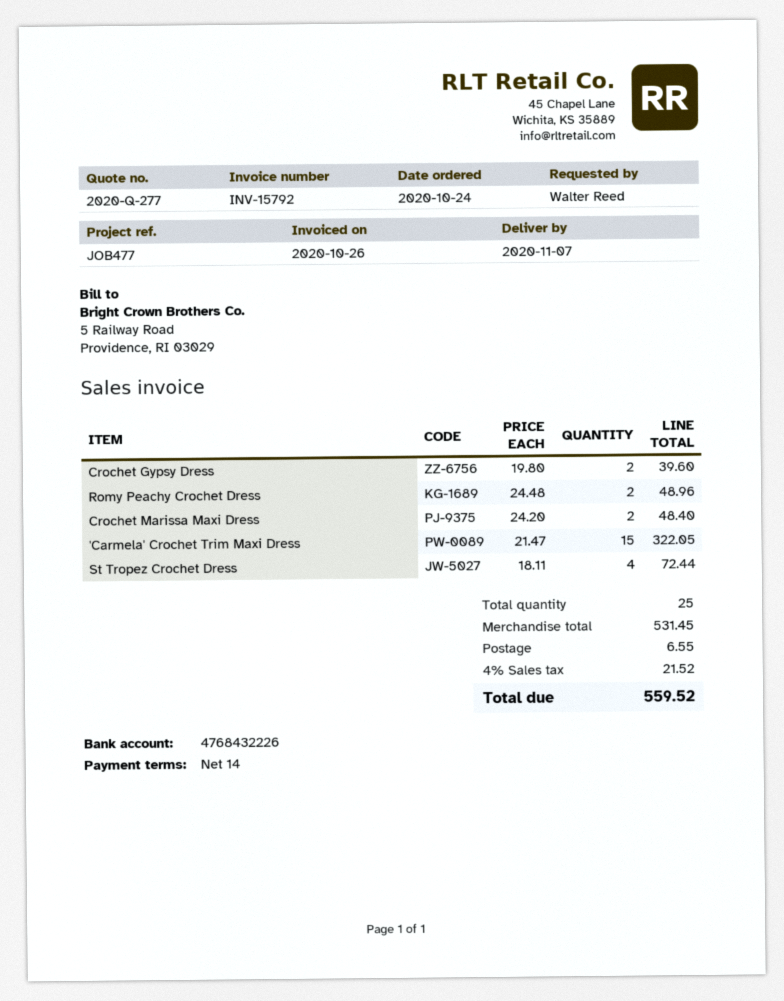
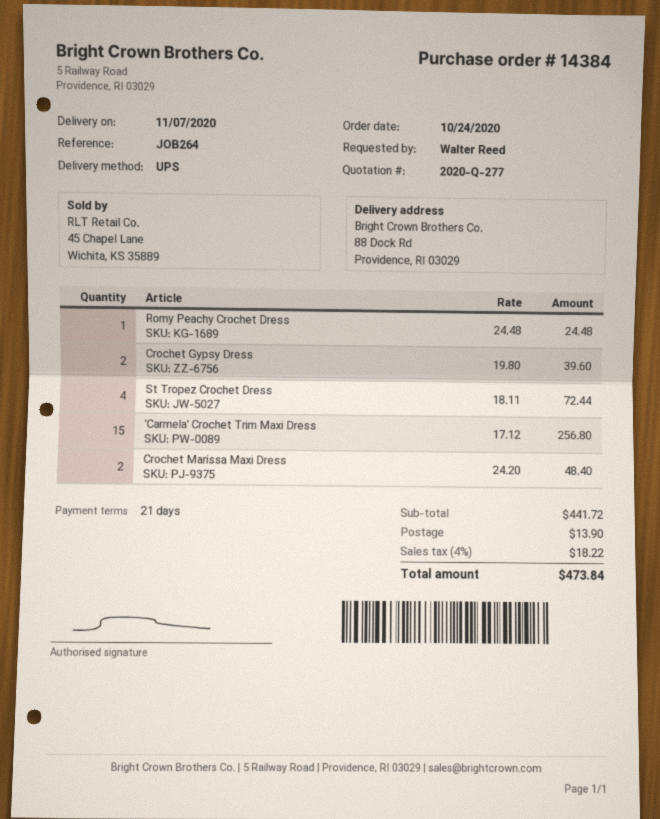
payment terms: 14 days -> 21 days
reference: JOB477 -> JOB264
Romy Peachy Crochet Dress: 2 x 24.48 = 48.96 -> 1 x 24.48 = 24.48
'Carmela' Crochet Trim Maxi Dress: 15 x 21.47 = 322.05 -> 15 x 17.12 = 256.80
subtotal: 531.45 -> 441.72
shipping: 6.55 -> 13.90
tax: 4% = 21.52 -> 4% = 18.22
total: 559.52 -> 473.84

